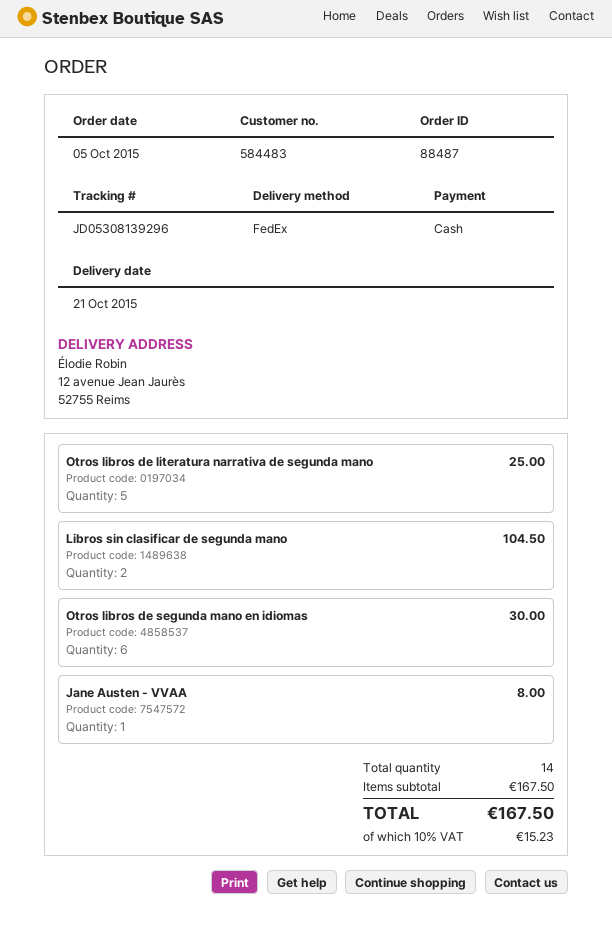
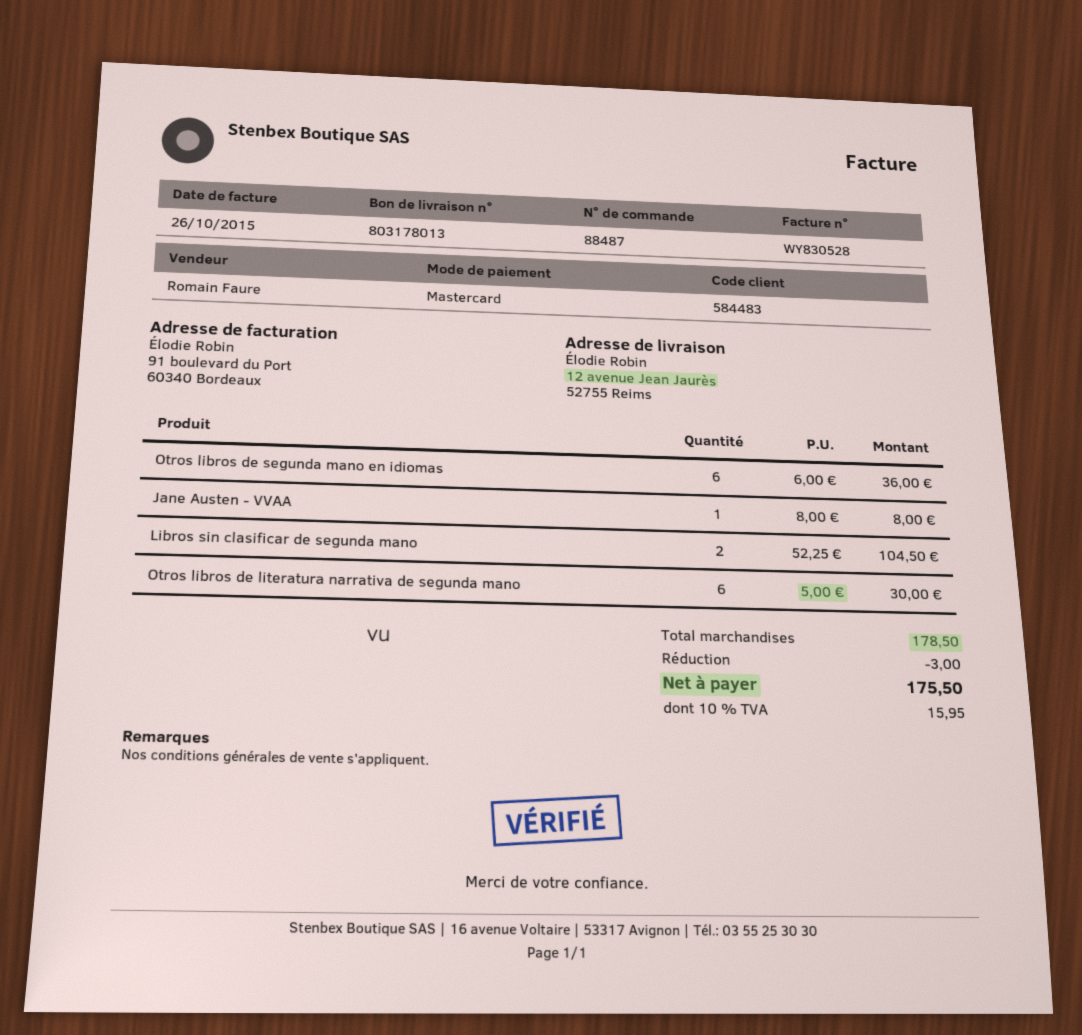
payment method: cash -> Mastercard
Otros libros de literatura narrativa de segunda mano: 5 for 25.00 -> 6 for 30.00
Otros libros de segunda mano en idiomas: 6 for 30.00 -> 6 for 36.00
subtotal: 167.50 -> 178.50
discount: none -> 3.00
tax: 10% = 15.23 -> 10% = 15.95
total: 167.50 -> 175.50

